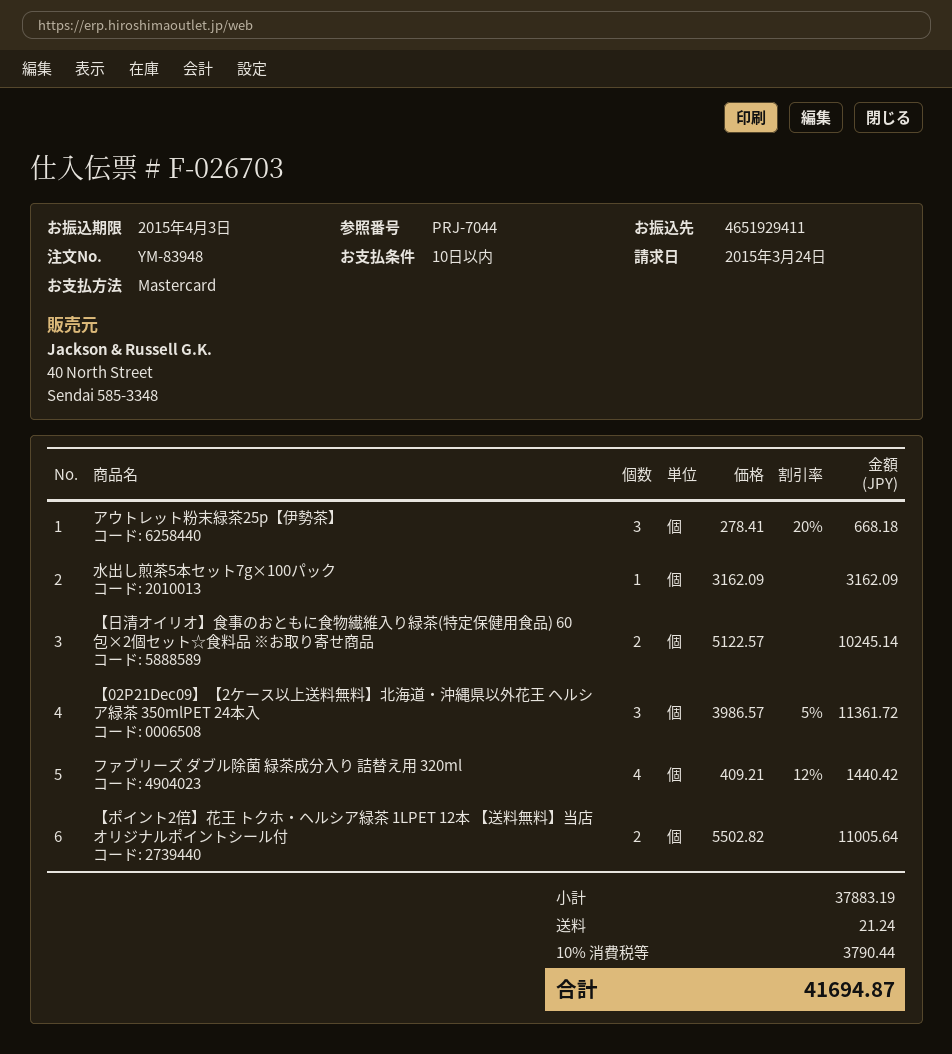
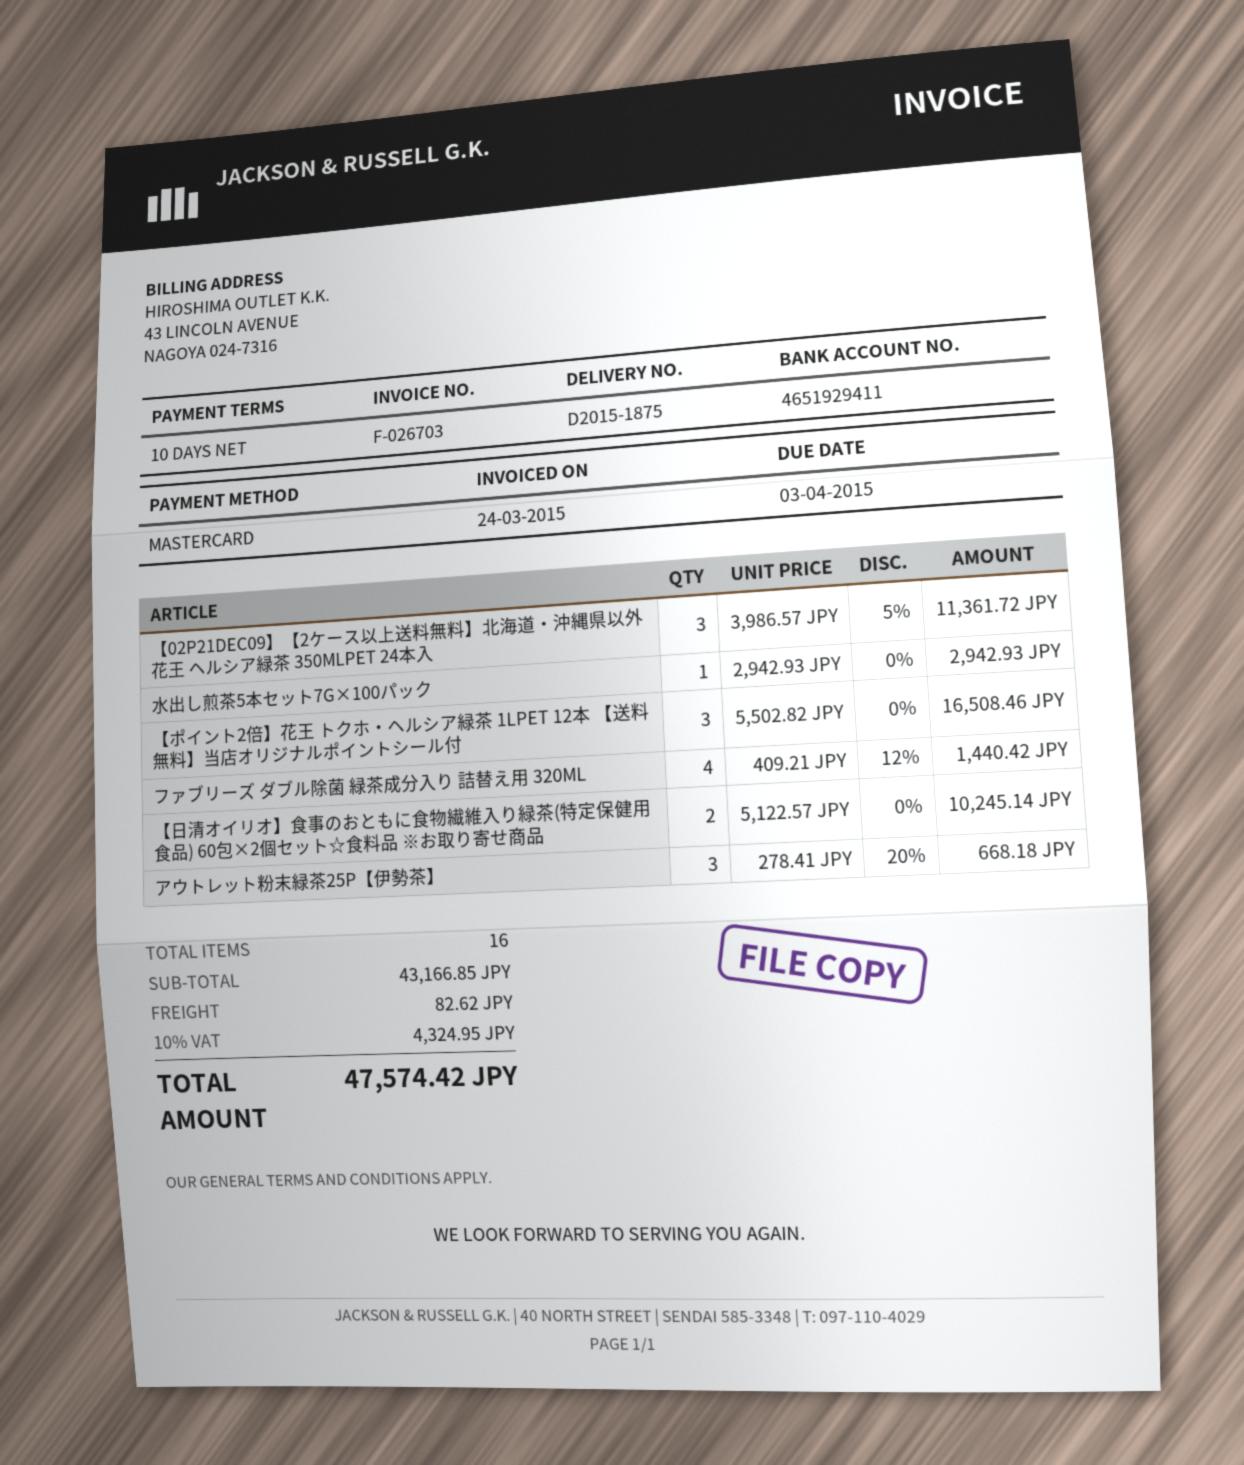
水出し煎茶5本セット7g×100パック: 1 x 3162.09 = 3162.09 -> 1 x 2942.93 = 2942.93
【ポイント2倍】花王 トクホ・ヘルシア緑茶 1LPET 12本 【送料無料】当店オリジナルポイントシール付: 2 x 5502.82 = 11005.64 -> 3 x 5502.82 = 16508.46
subtotal: 37883.19 -> 43166.85
shipping: 21.24 -> 82.62
tax: 10% = 3790.44 -> 10% = 4324.95
total: 41694.87 -> 47574.42

